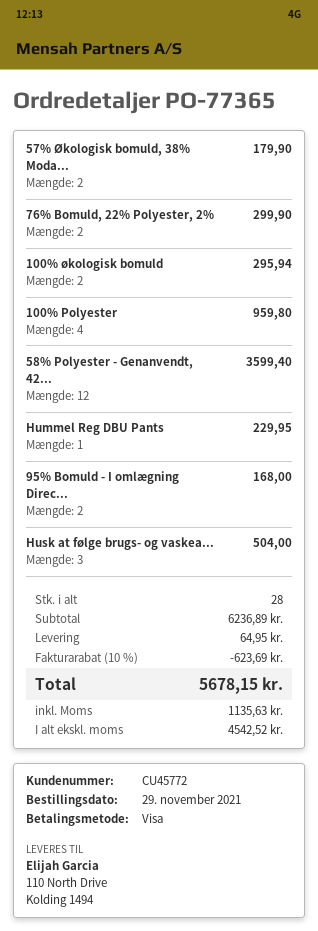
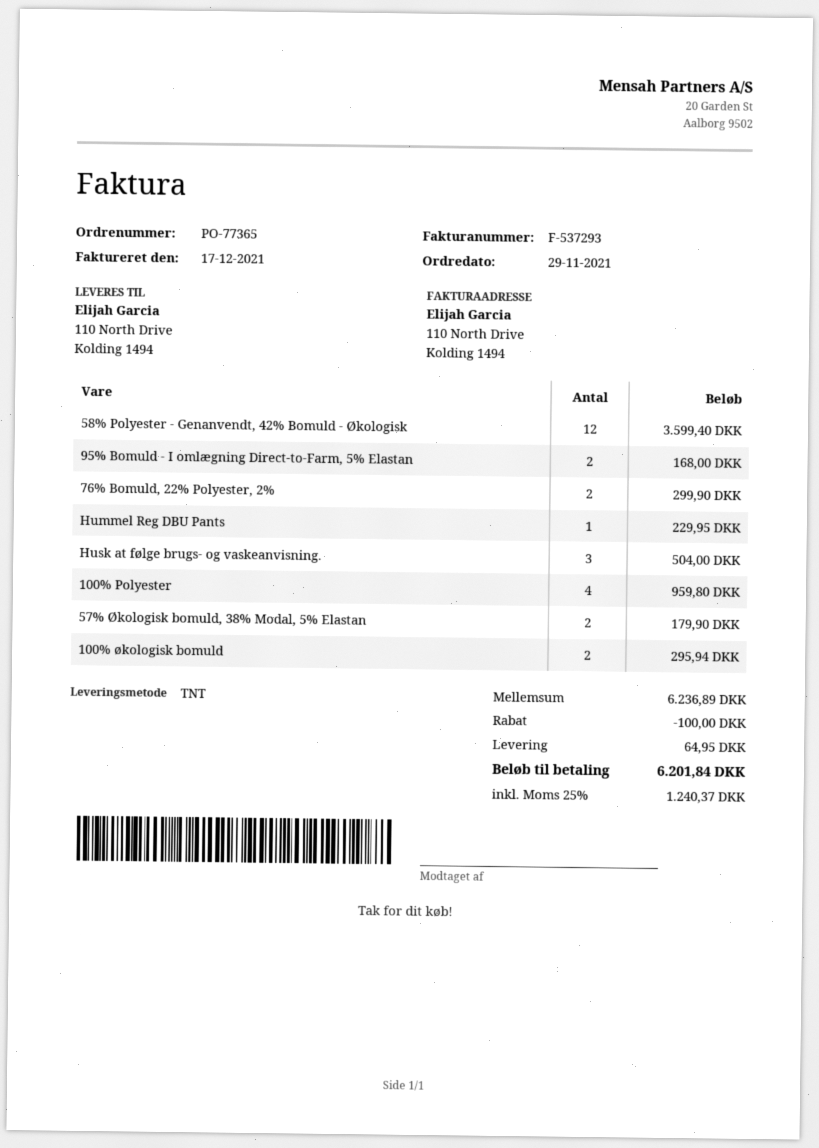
discount: 623.69 -> 100.00
tax: 1135.63 -> 1240.37
total: 5678.15 -> 6201.84

